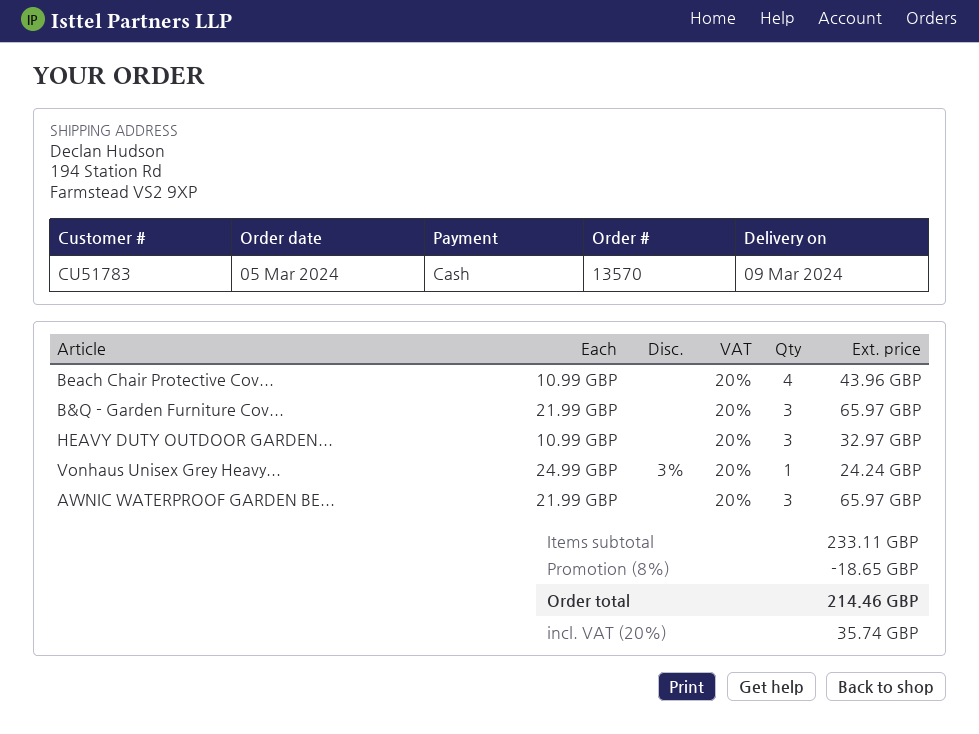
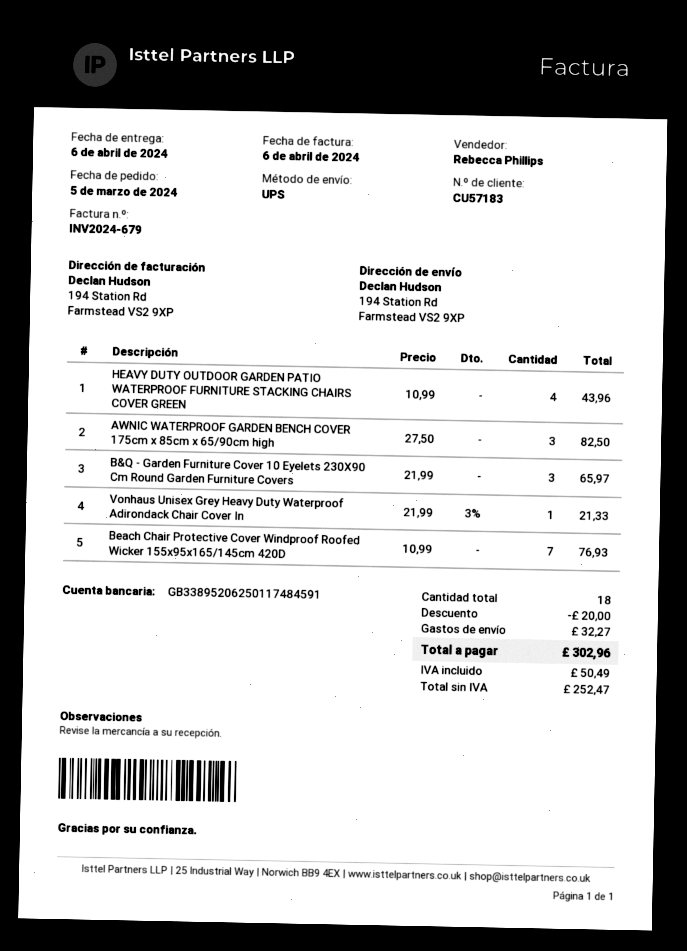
delivery date: 2024-03-09 -> 2024-04-06
customer number: CU51783 -> CU57183
Beach Chair Protective Cov...: 4 x 10.99 = 43.96 -> 7 x 10.99 = 76.93
HEAVY DUTY OUTDOOR GARDEN...: 3 x 10.99 = 32.97 -> 4 x 10.99 = 43.96
Vonhaus Unisex Grey Heavy...: 1 x 24.99 - 3% = 24.24 -> 1 x 21.99 - 3% = 21.33
AWNIC WATERPROOF GARDEN BE...: 3 x 21.99 = 65.97 -> 3 x 27.50 = 82.50
discount: 18.65 -> 20.00
shipping: none -> 32.27
tax: 35.74 -> 50.49
total: 214.46 -> 302.96

